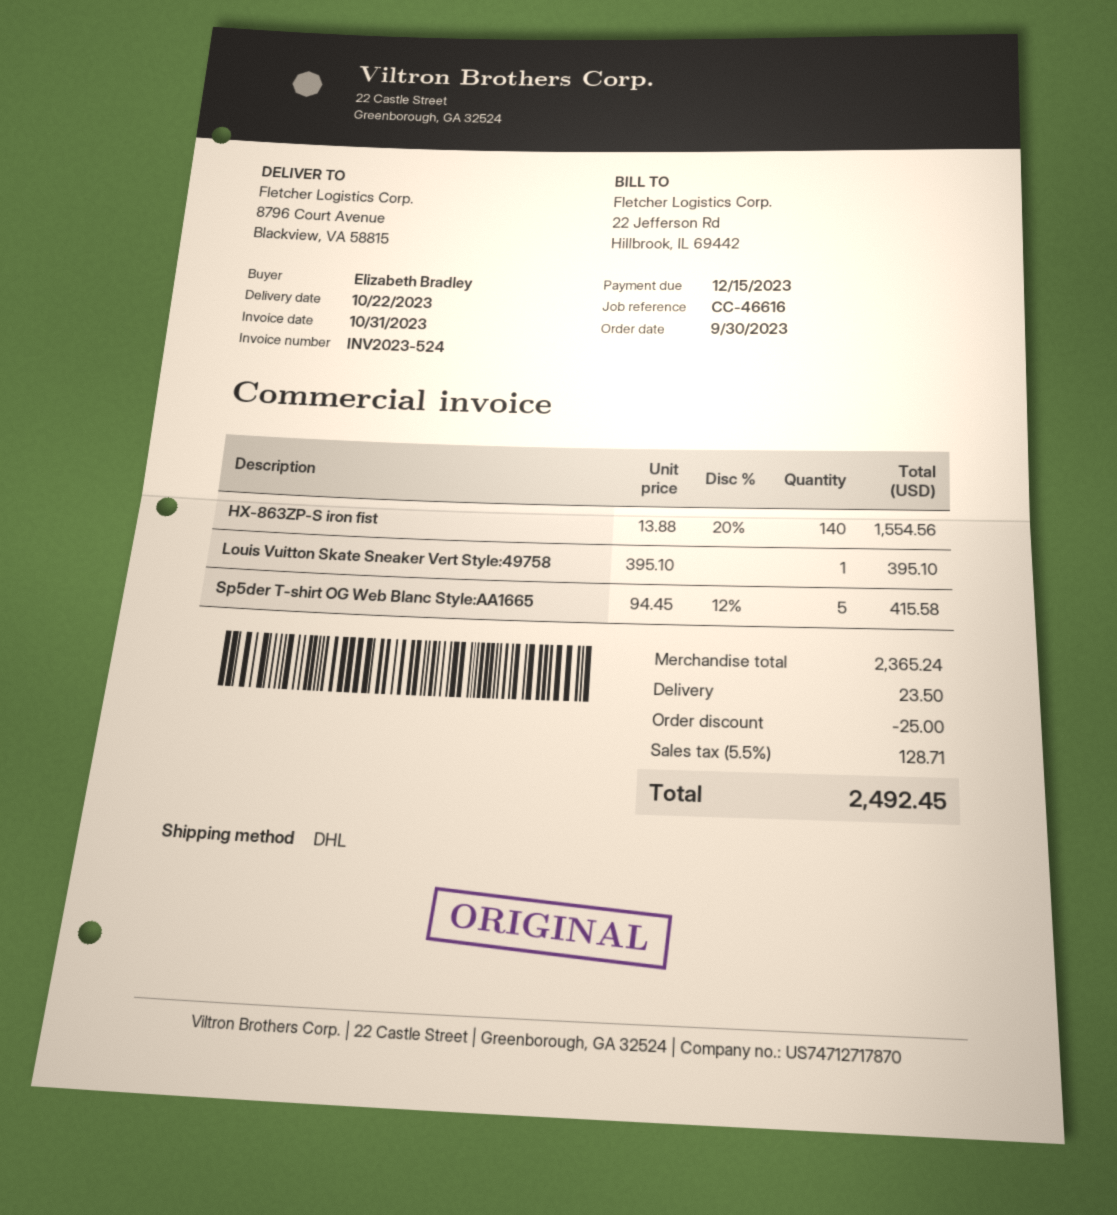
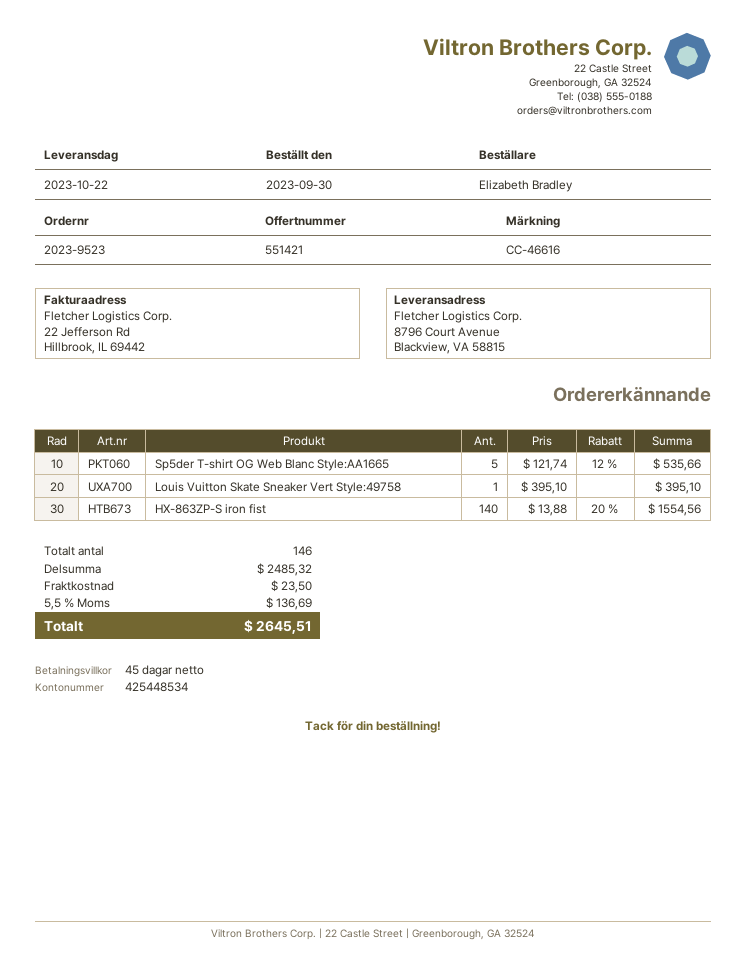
Sp5der T-shirt OG Web Blanc Style:AA1665: 5 x 94.45 - 12% = 415.58 -> 5 x 121.74 - 12% = 535.66
subtotal: 2365.24 -> 2485.32
discount: 25.00 -> none
tax: 5.5% = 128.71 -> 5.5% = 136.69
total: 2492.45 -> 2645.51

